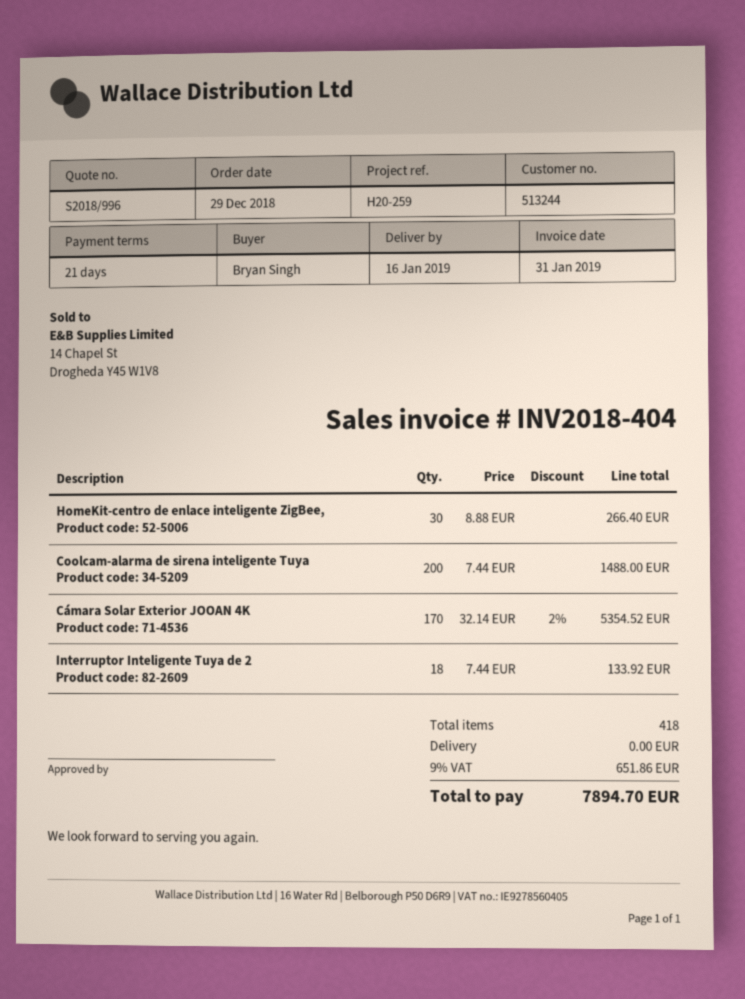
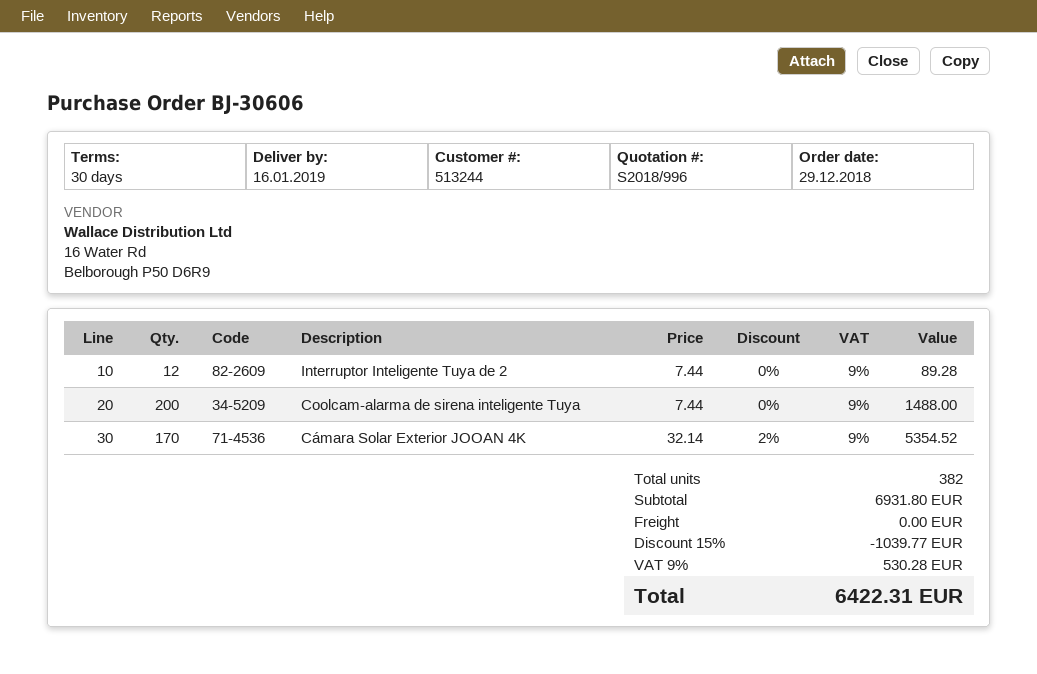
payment terms: 21 days -> 30 days
HomeKit-centro de enlace inteligente ZigBee,: 30 x 8.88 = 266.40 -> none
Interruptor Inteligente Tuya de 2: 18 x 7.44 = 133.92 -> 12 x 7.44 = 89.28
total quantity: 418 -> 382
discount: none -> 15% = 1039.77
tax: 9% = 651.86 -> 9% = 530.28
total: 7894.70 -> 6422.31

